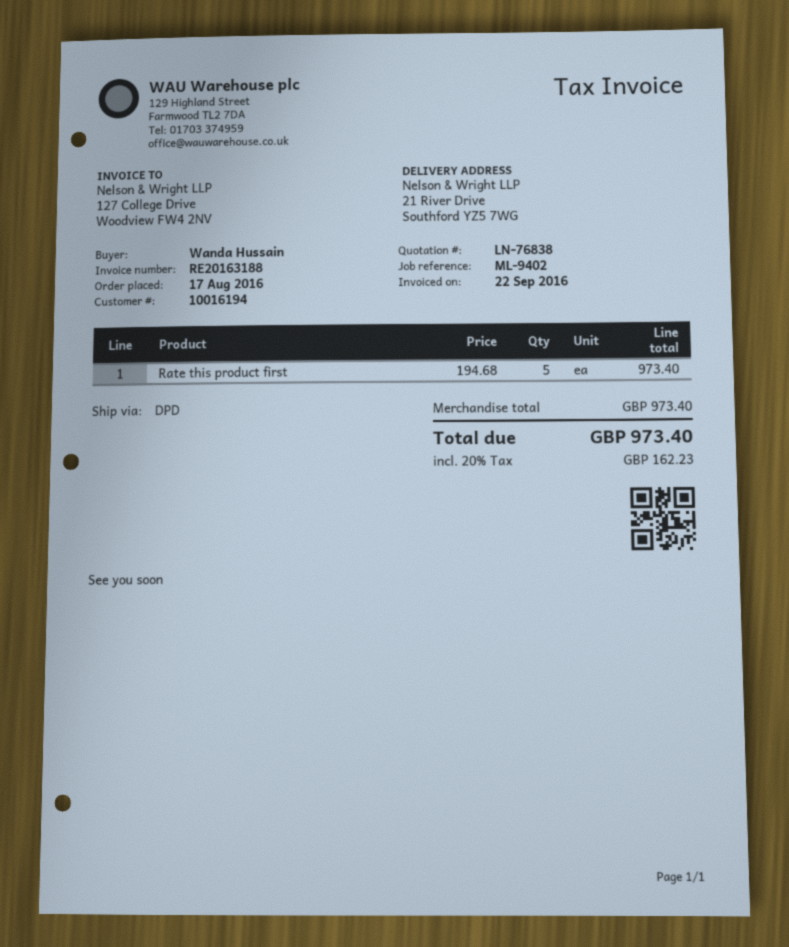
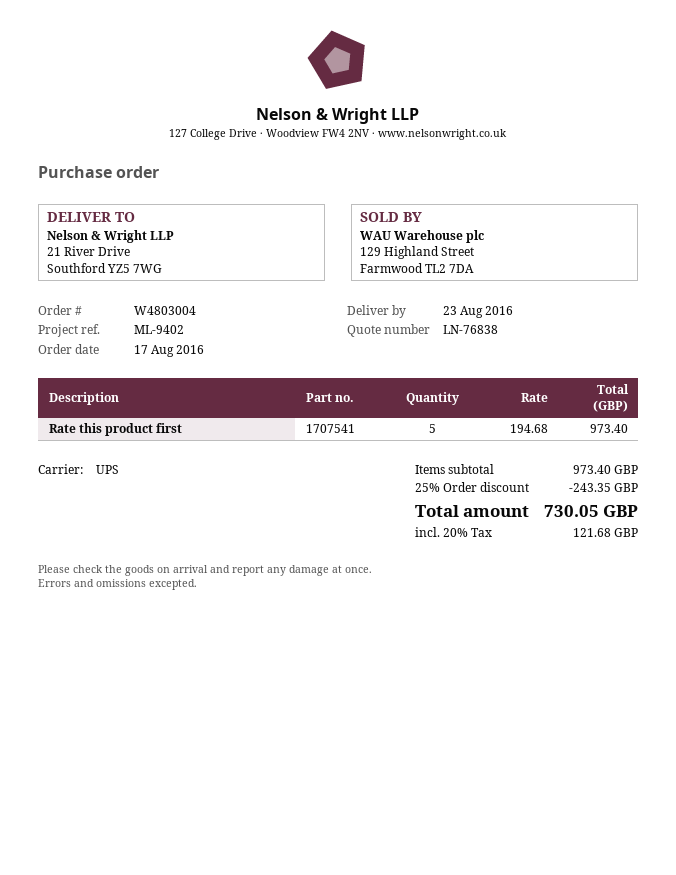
shipping method: DPD -> UPS
discount: none -> 25% = 243.35
tax: 20% = 162.23 -> 20% = 121.68
total: 973.40 -> 730.05

